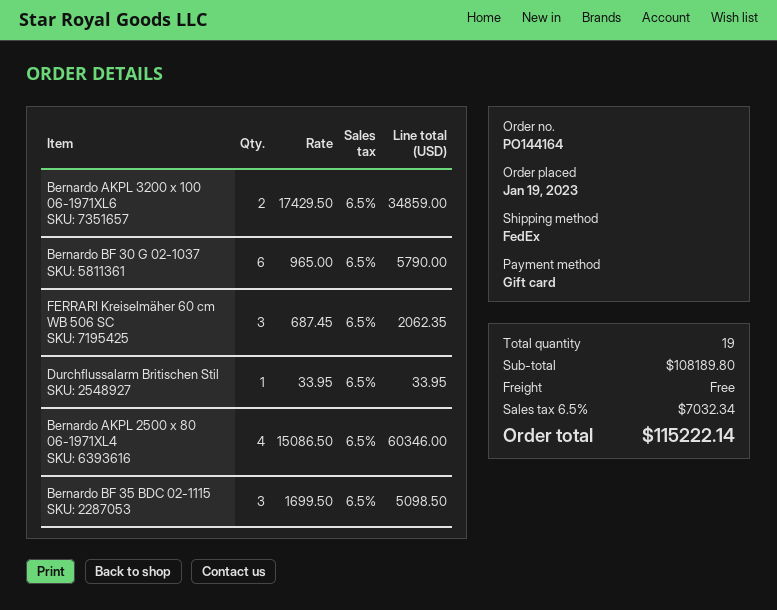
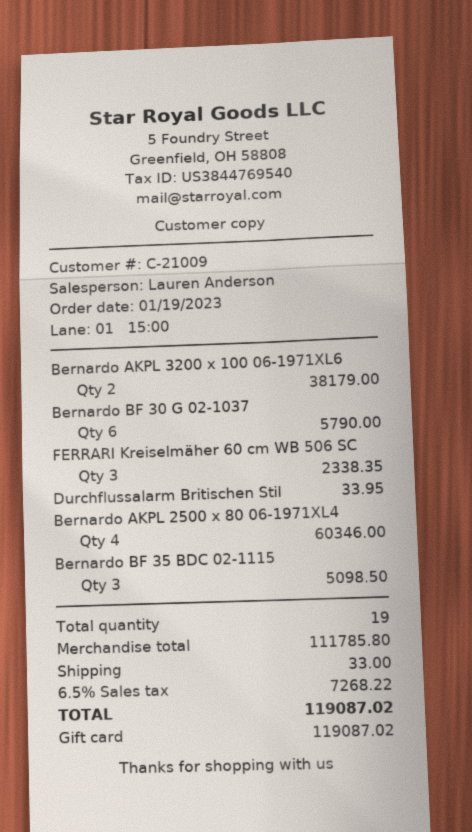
Bernardo AKPL 3200 x 100 06-1971XL6: 2 for 34859.00 -> 2 for 38179.00
FERRARI Kreiselmäher 60 cm WB 506 SC: 3 for 2062.35 -> 3 for 2338.35
subtotal: 108189.80 -> 111785.80
shipping: 0.00 -> 33.00
tax: 6.5% = 7032.34 -> 6.5% = 7268.22
total: 115222.14 -> 119087.02

